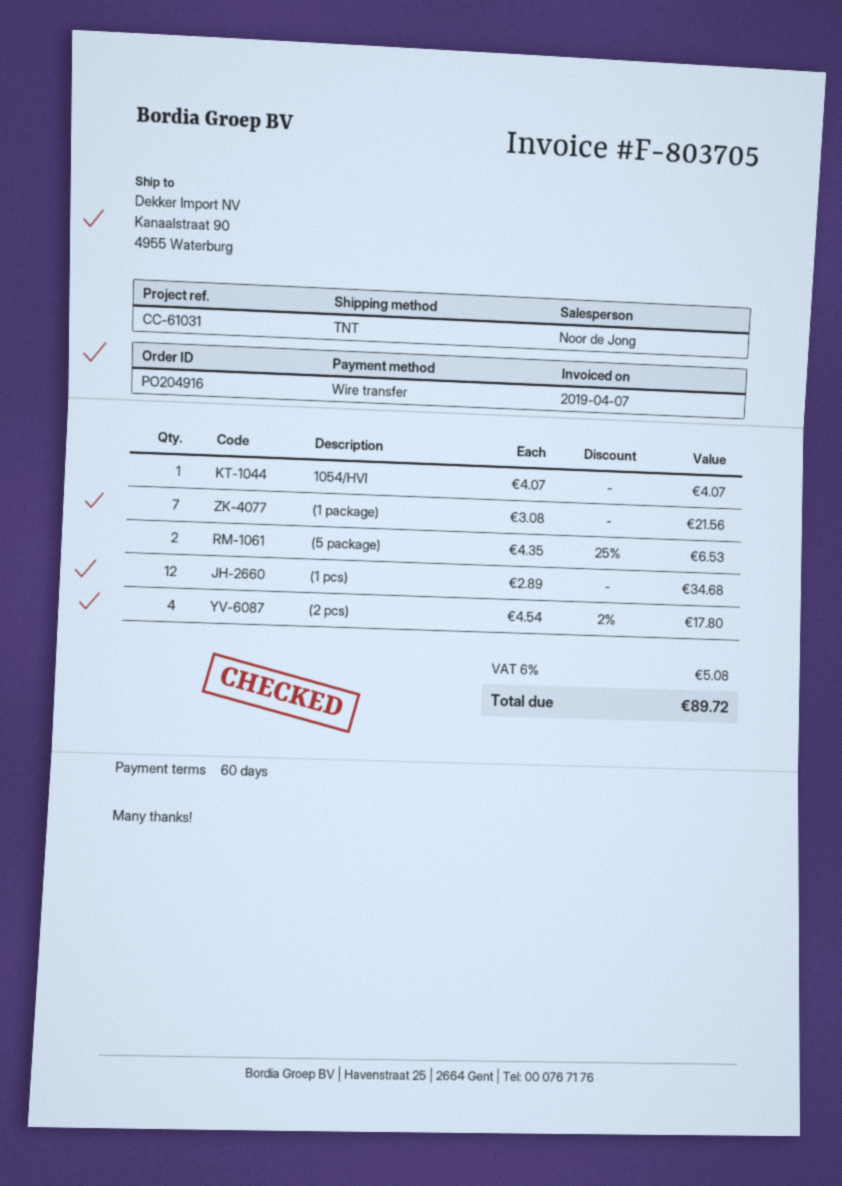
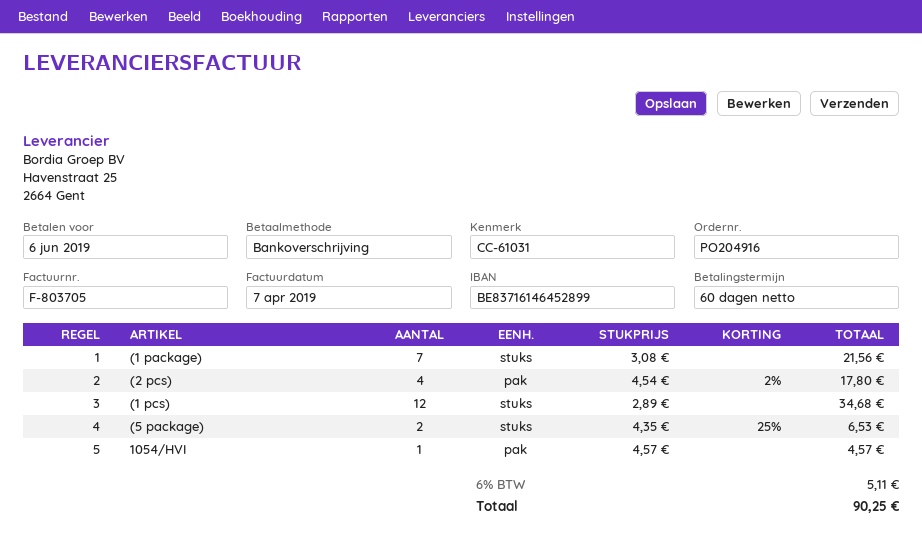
1054/HVI: 1 x 4.07 = 4.07 -> 1 x 4.57 = 4.57
tax: 6% = 5.08 -> 6% = 5.11
total: 89.72 -> 90.25

